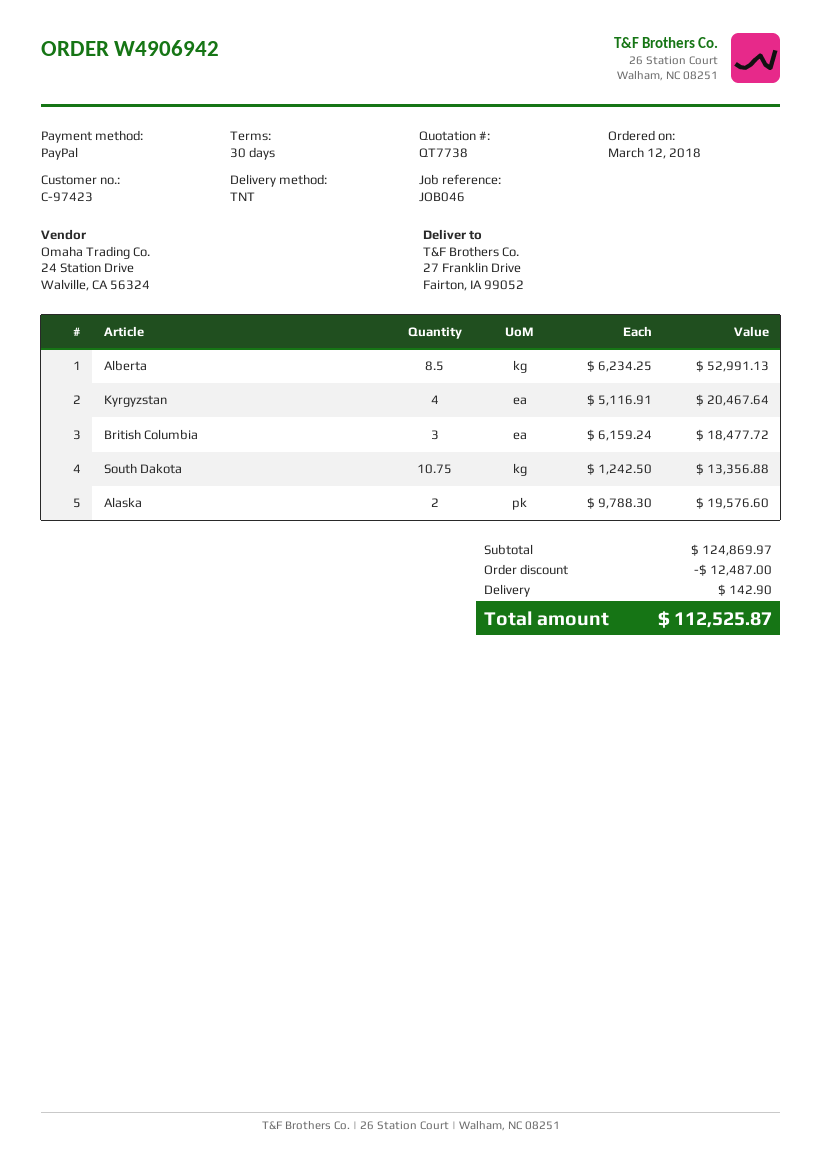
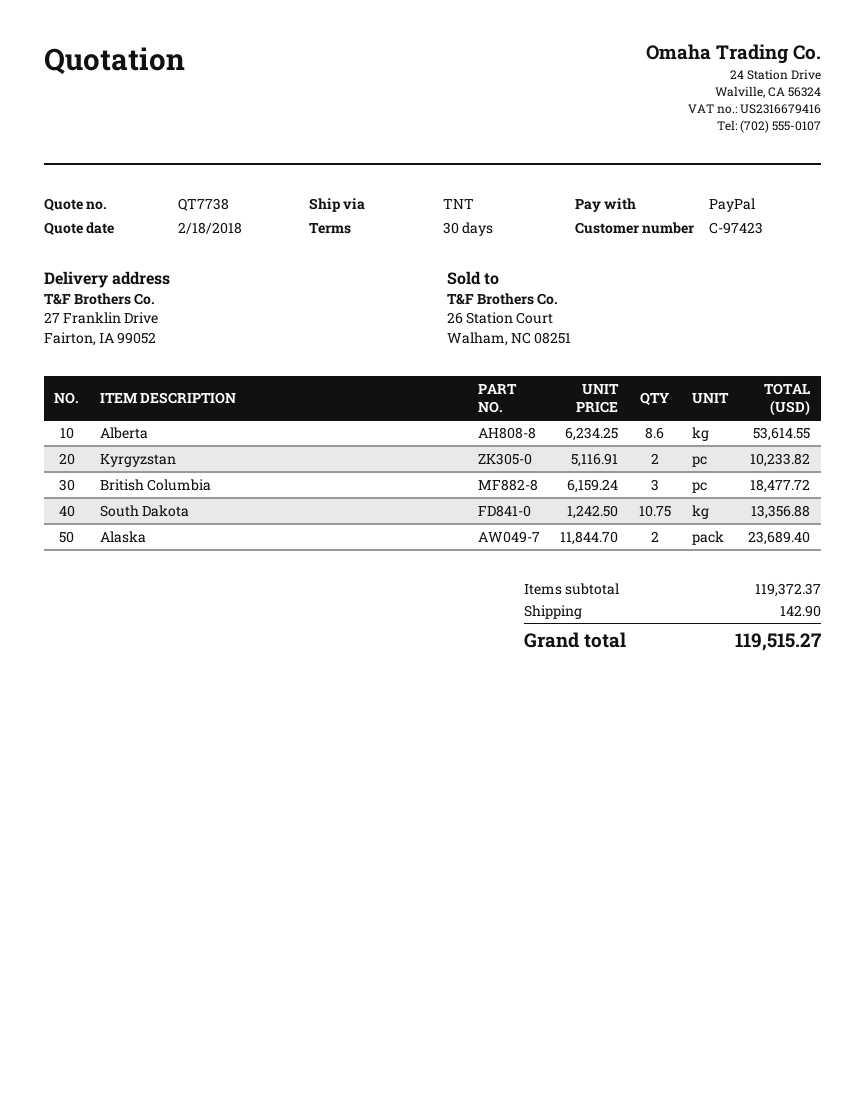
Alberta: 8.5 x 6234.25 = 52991.13 -> 8.6 x 6234.25 = 53614.55
Kyrgyzstan: 4 x 5116.91 = 20467.64 -> 2 x 5116.91 = 10233.82
Alaska: 2 x 9788.30 = 19576.60 -> 2 x 11844.70 = 23689.40
subtotal: 124869.97 -> 119372.37
discount: 12487.00 -> none
total: 112525.87 -> 119515.27

